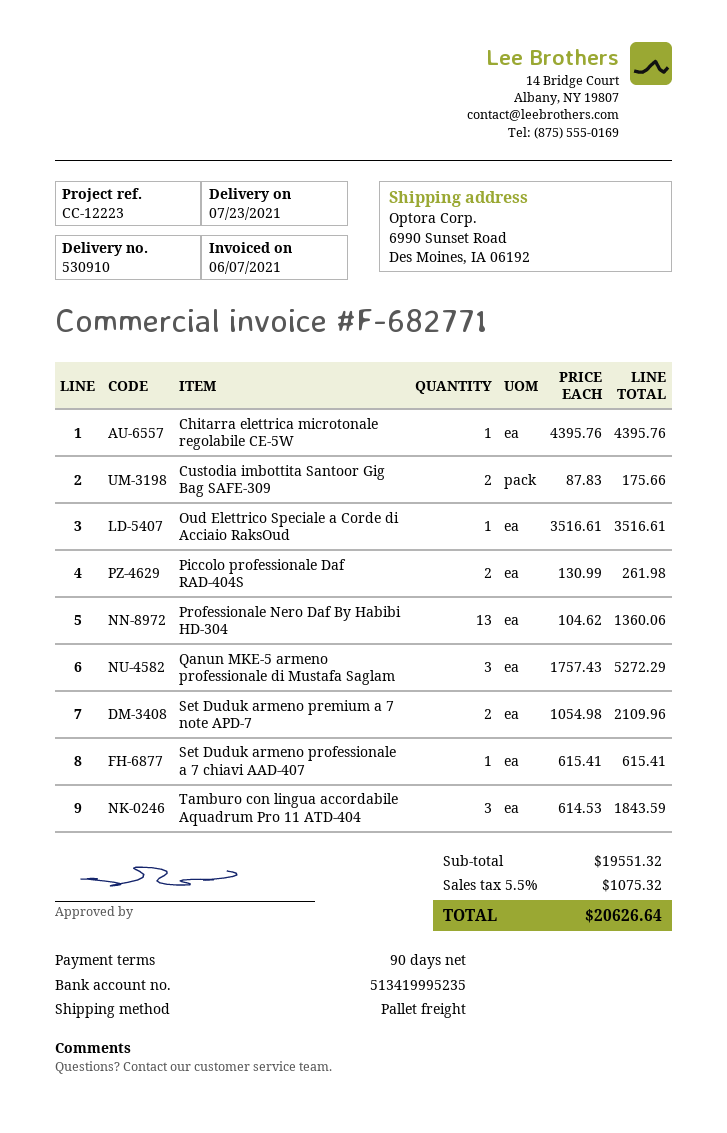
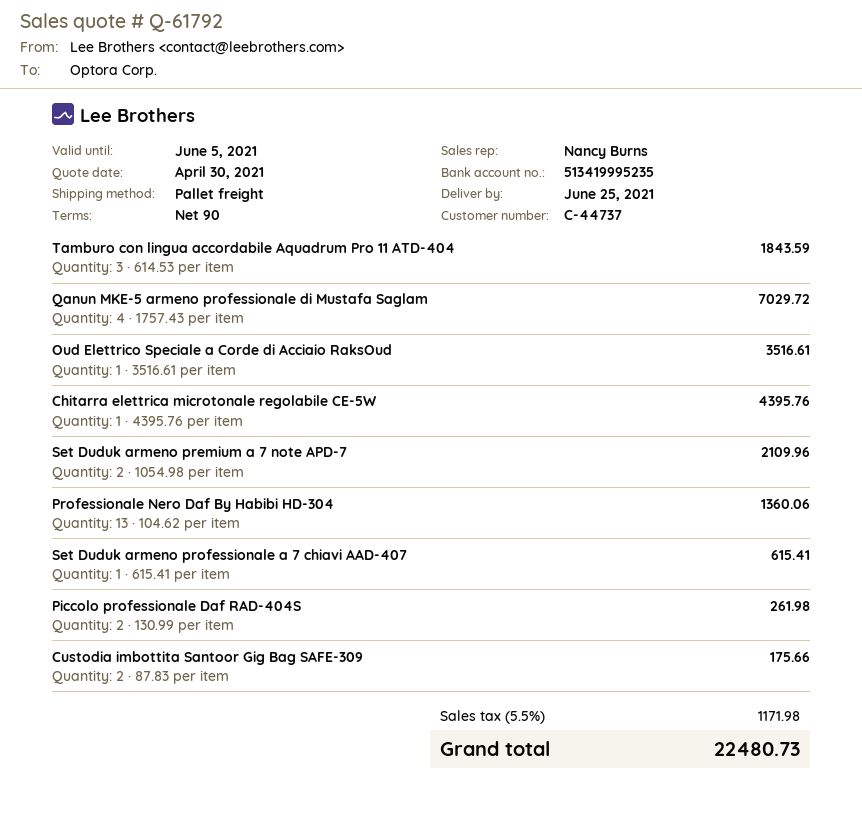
delivery date: 2021-07-23 -> 2021-06-25
Qanun MKE-5 armeno professionale di Mustafa Saglam: 3 x 1757.43 = 5272.29 -> 4 x 1757.43 = 7029.72
tax: 5.5% = 1075.32 -> 5.5% = 1171.98
total: 20626.64 -> 22480.73

